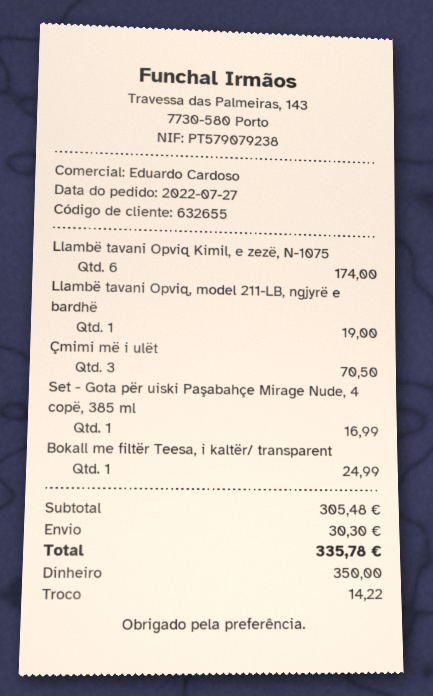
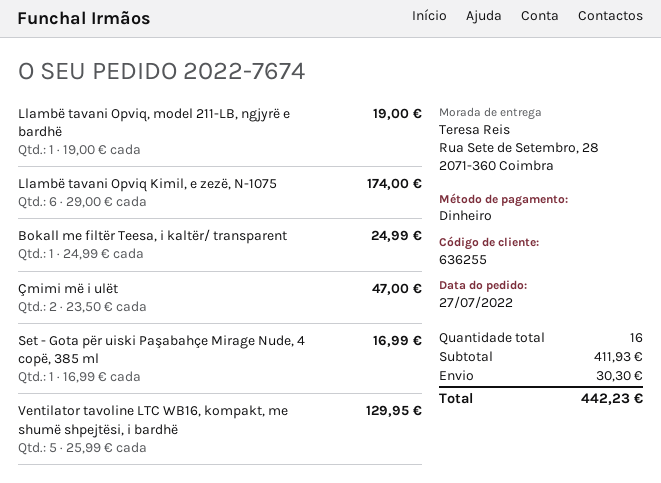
customer number: 632655 -> 636255
Çmimi më i ulët: 3 for 70.50 -> 2 for 47.00
Ventilator tavoline LTC WB16, kompakt, me shumë shpejtësi, i bardhë: none -> 5 for 129.95
subtotal: 305.48 -> 411.93
total: 335.78 -> 442.23

